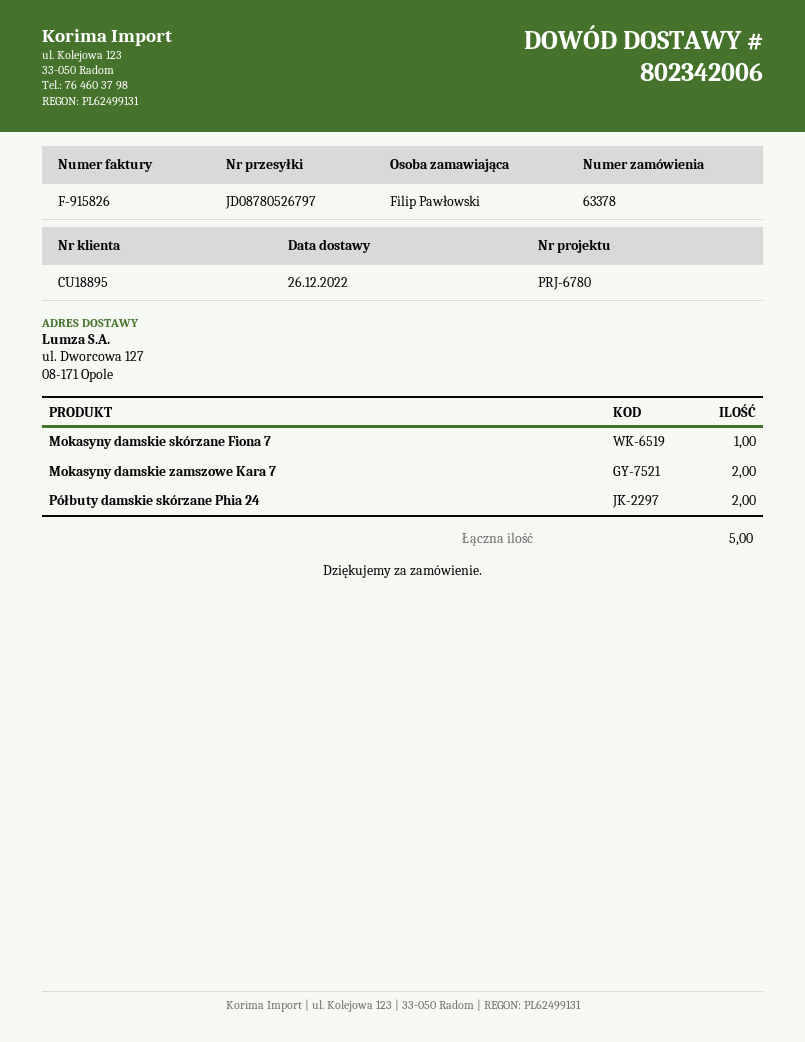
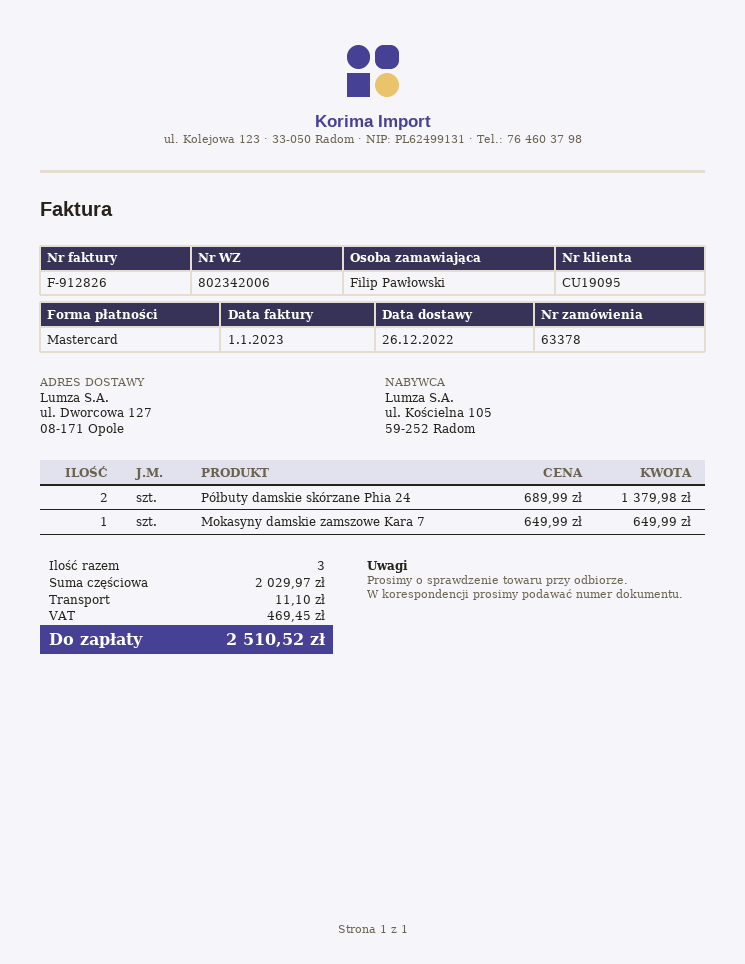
invoice number: F-915826 -> F-912826
customer number: CU18895 -> CU19095
Mokasyny damskie skórzane Fiona 7: 1 -> none
Mokasyny damskie zamszowe Kara 7: 2 -> 1
total quantity: 5 -> 3

